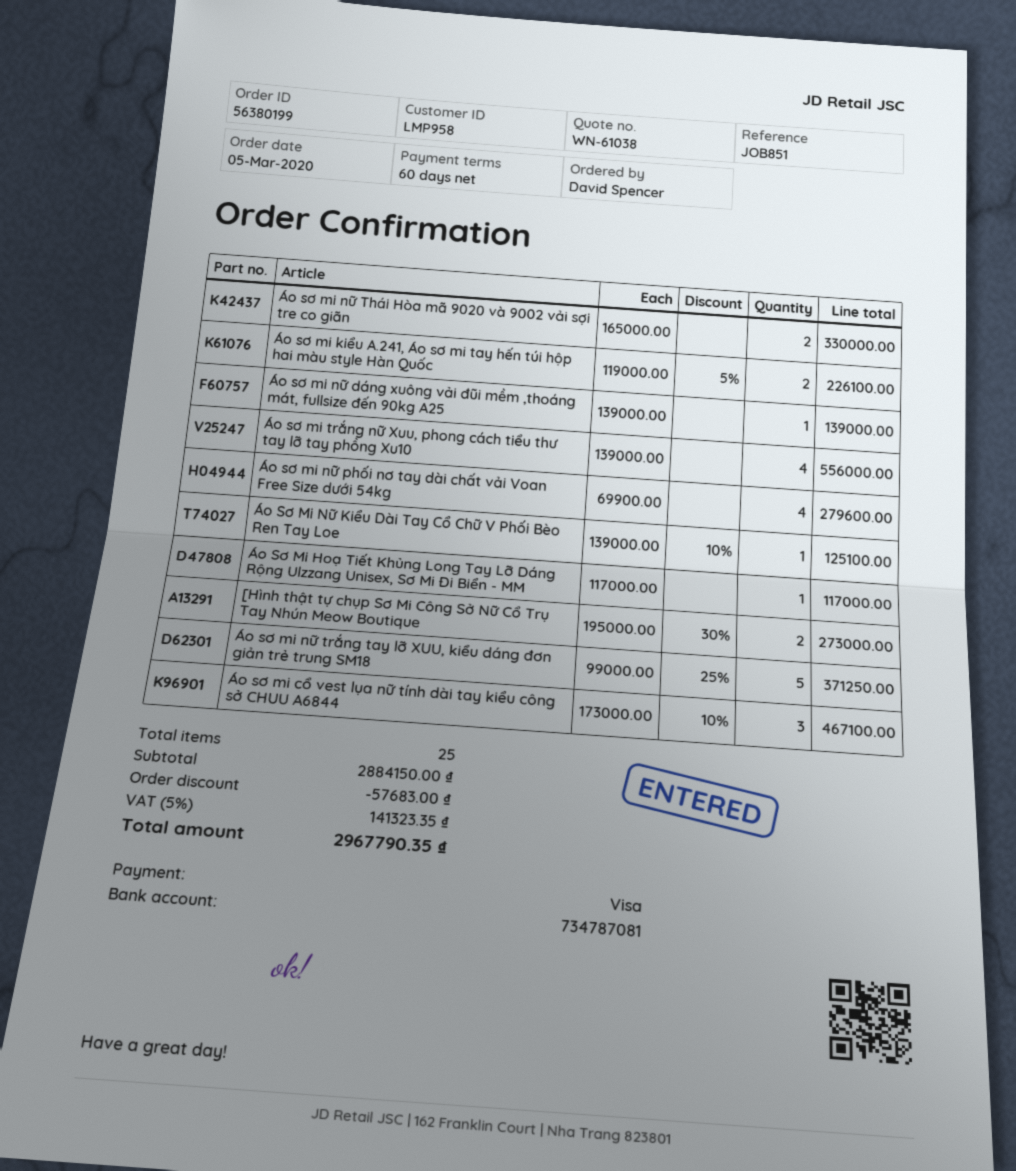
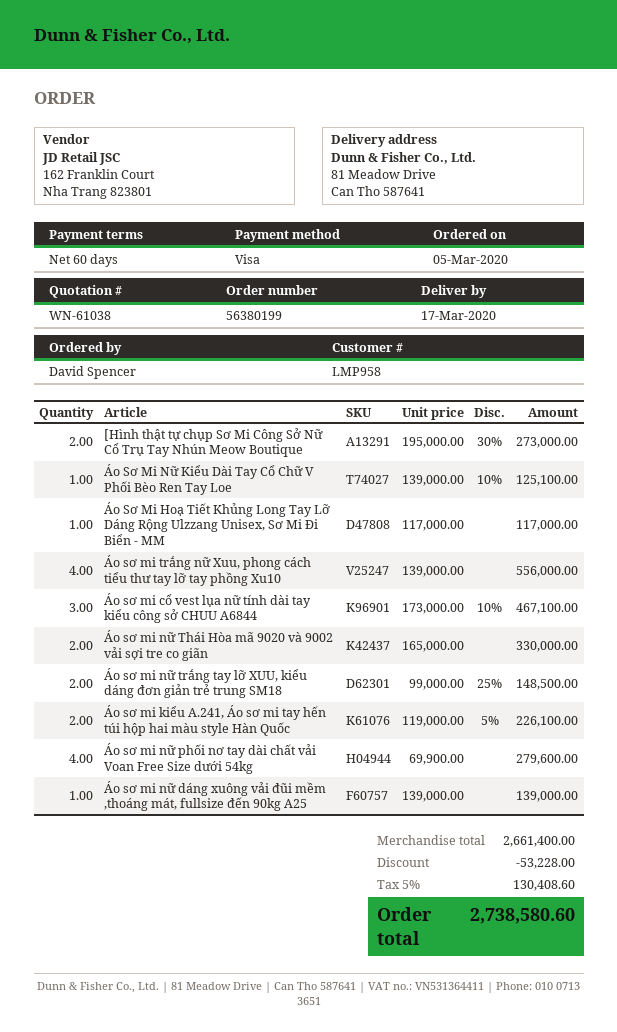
Áo sơ mi nữ trắng tay lỡ XUU, kiểu dáng đơn giản trẻ trung SM18: 5 x 99000.00 - 25% = 371250.00 -> 2 x 99000.00 - 25% = 148500.00
subtotal: 2884150.00 -> 2661400.00
discount: 57683.00 -> 53228.00
tax: 5% = 141323.35 -> 5% = 130408.60
total: 2967790.35 -> 2738580.60

